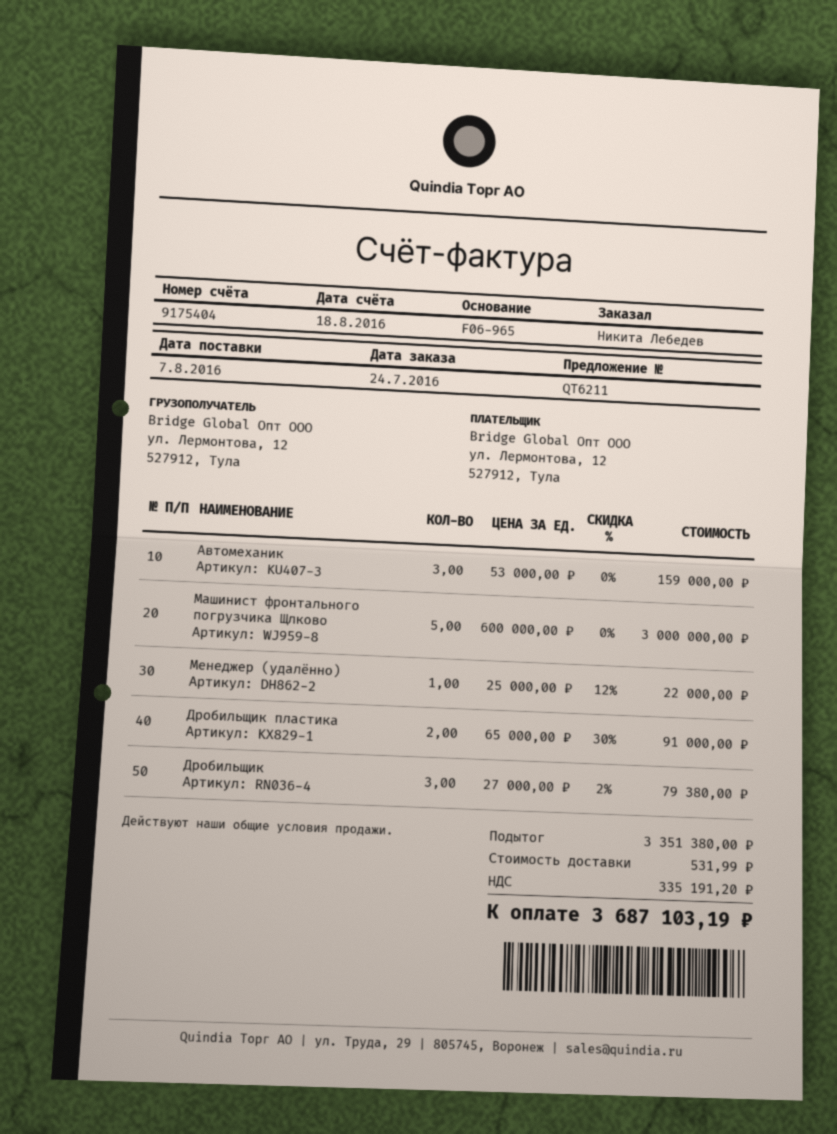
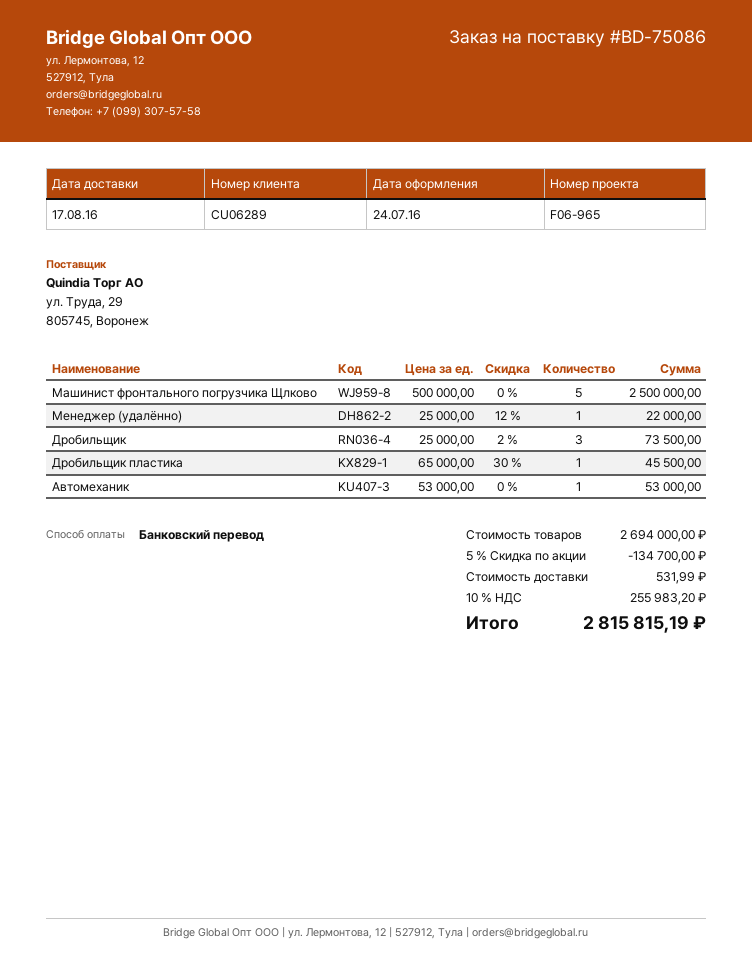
delivery date: 2016-08-07 -> 2016-08-17
Автомеханик: 3 x 53000.00 = 159000.00 -> 1 x 53000.00 = 53000.00
Машинист фронтального погрузчика Щлково: 5 x 600000.00 = 3000000.00 -> 5 x 500000.00 = 2500000.00
Дробильщик пластика: 2 x 65000.00 - 30% = 91000.00 -> 1 x 65000.00 - 30% = 45500.00
Дробильщик: 3 x 27000.00 - 2% = 79380.00 -> 3 x 25000.00 - 2% = 73500.00
subtotal: 3351380.00 -> 2694000.00
discount: none -> 5% = 134700.00
tax: 335191.20 -> 255983.20
total: 3687103.19 -> 2815815.19

